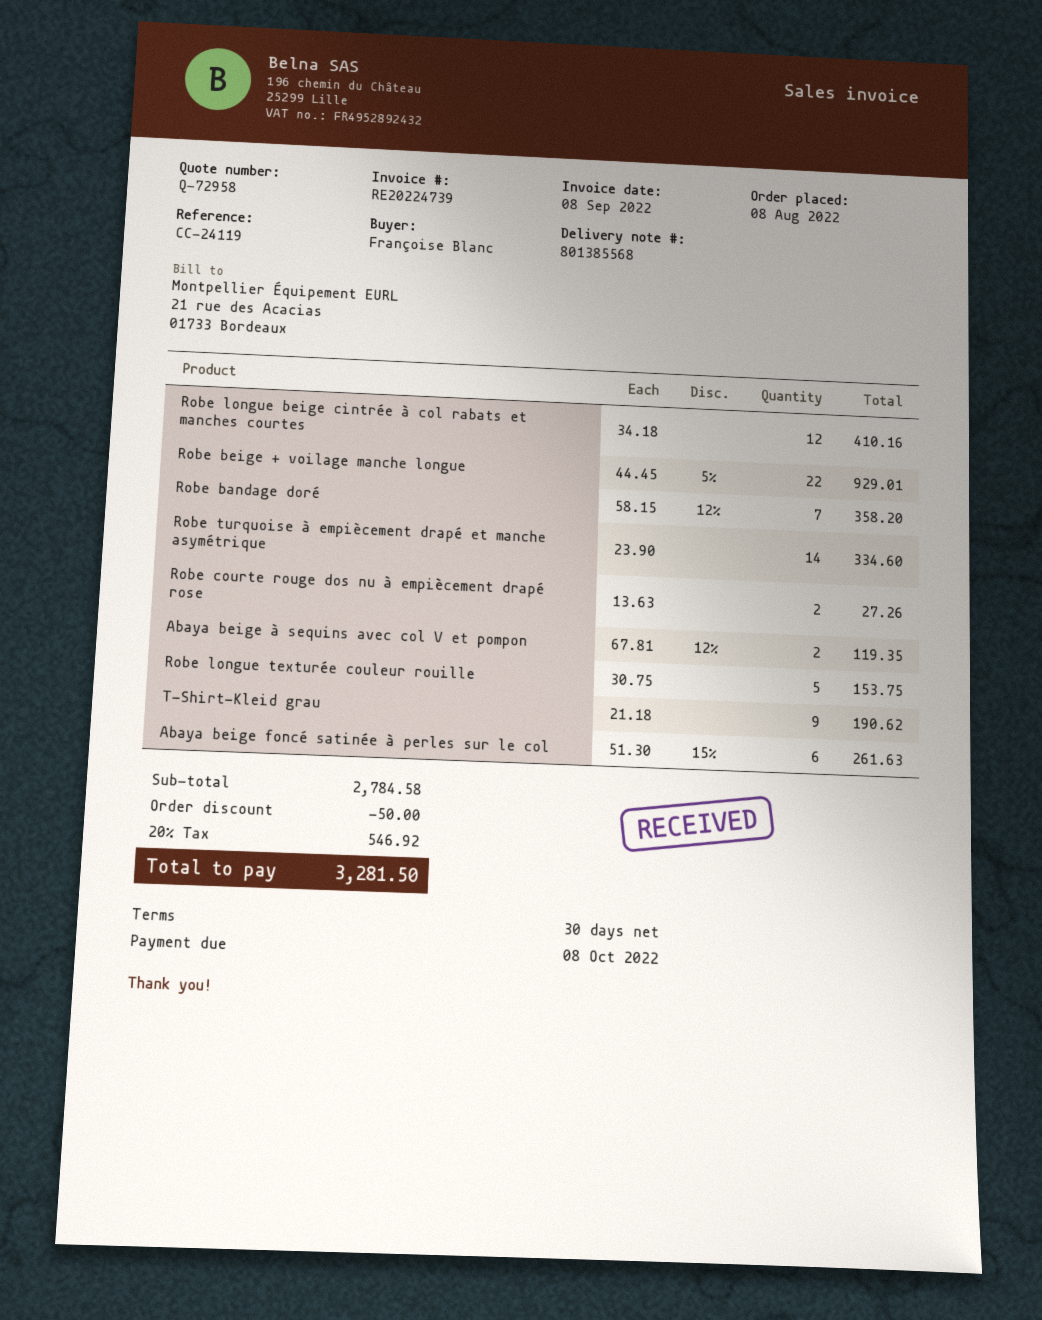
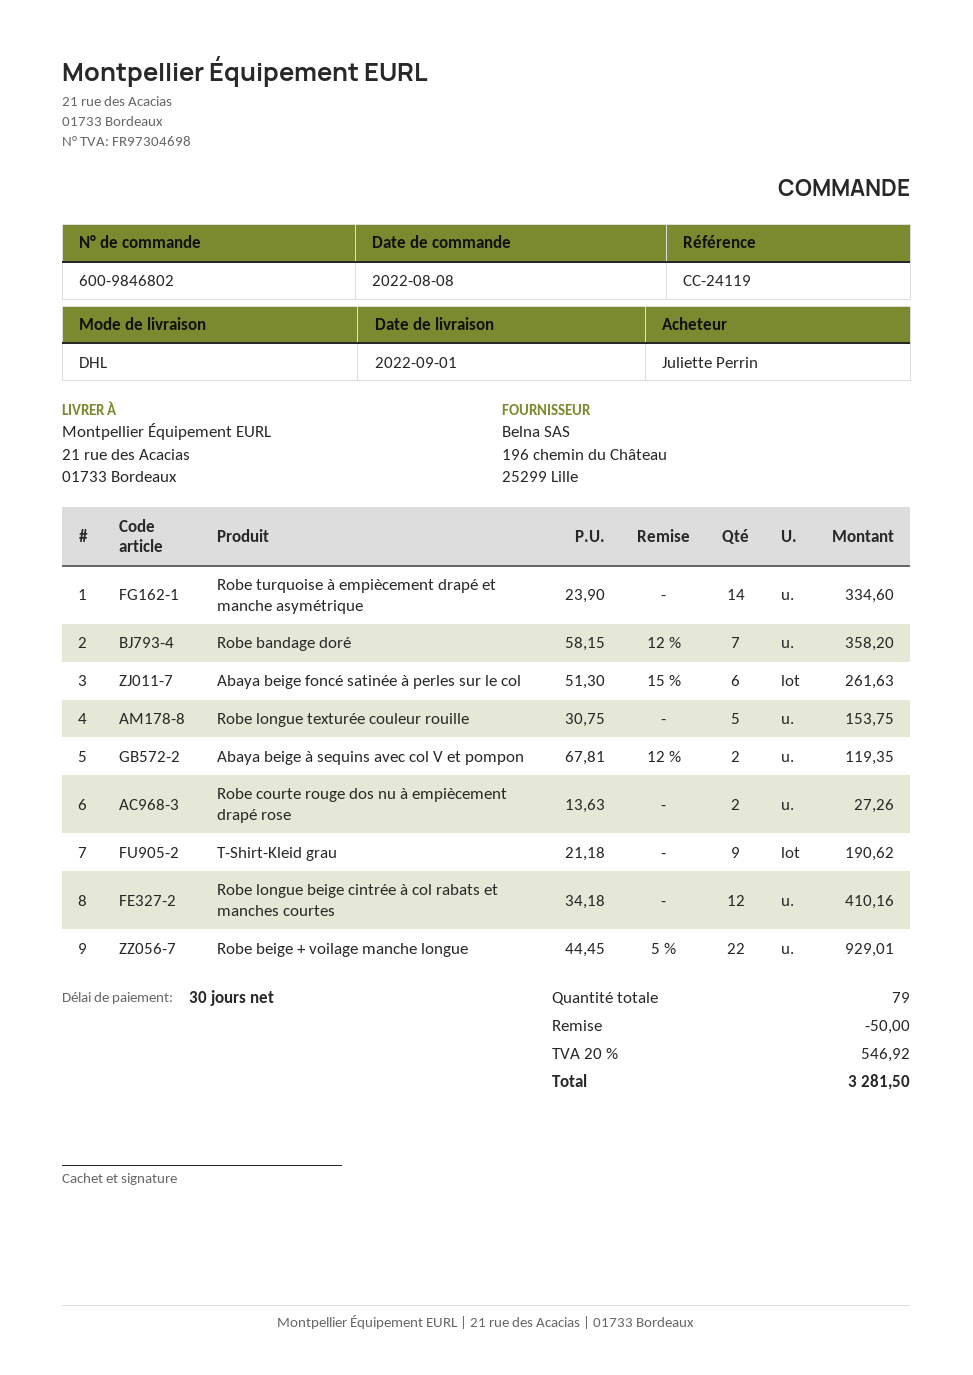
ordered by: Françoise Blanc -> Juliette Perrin

